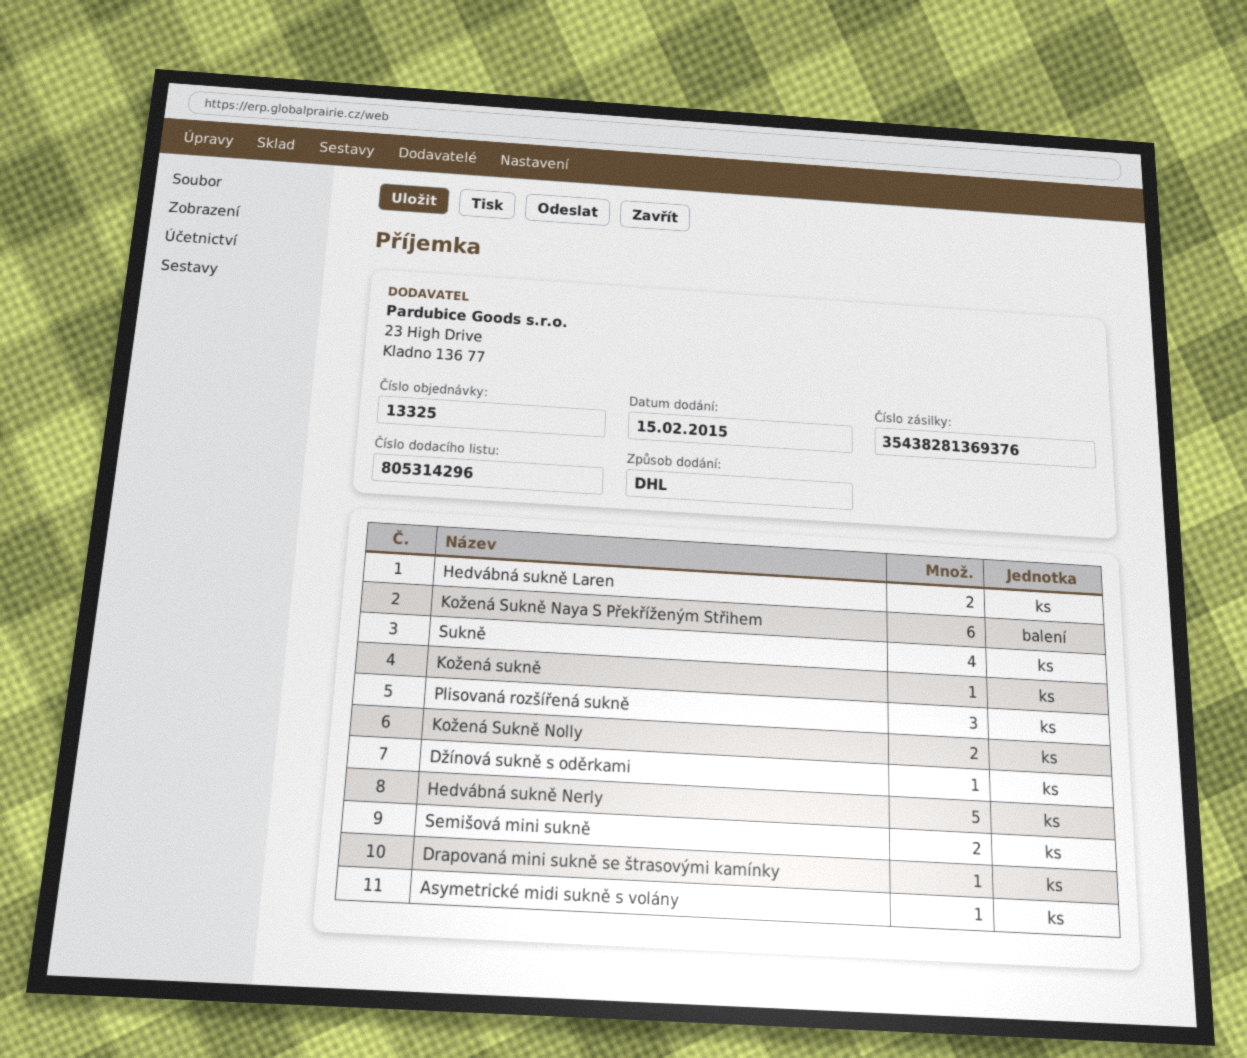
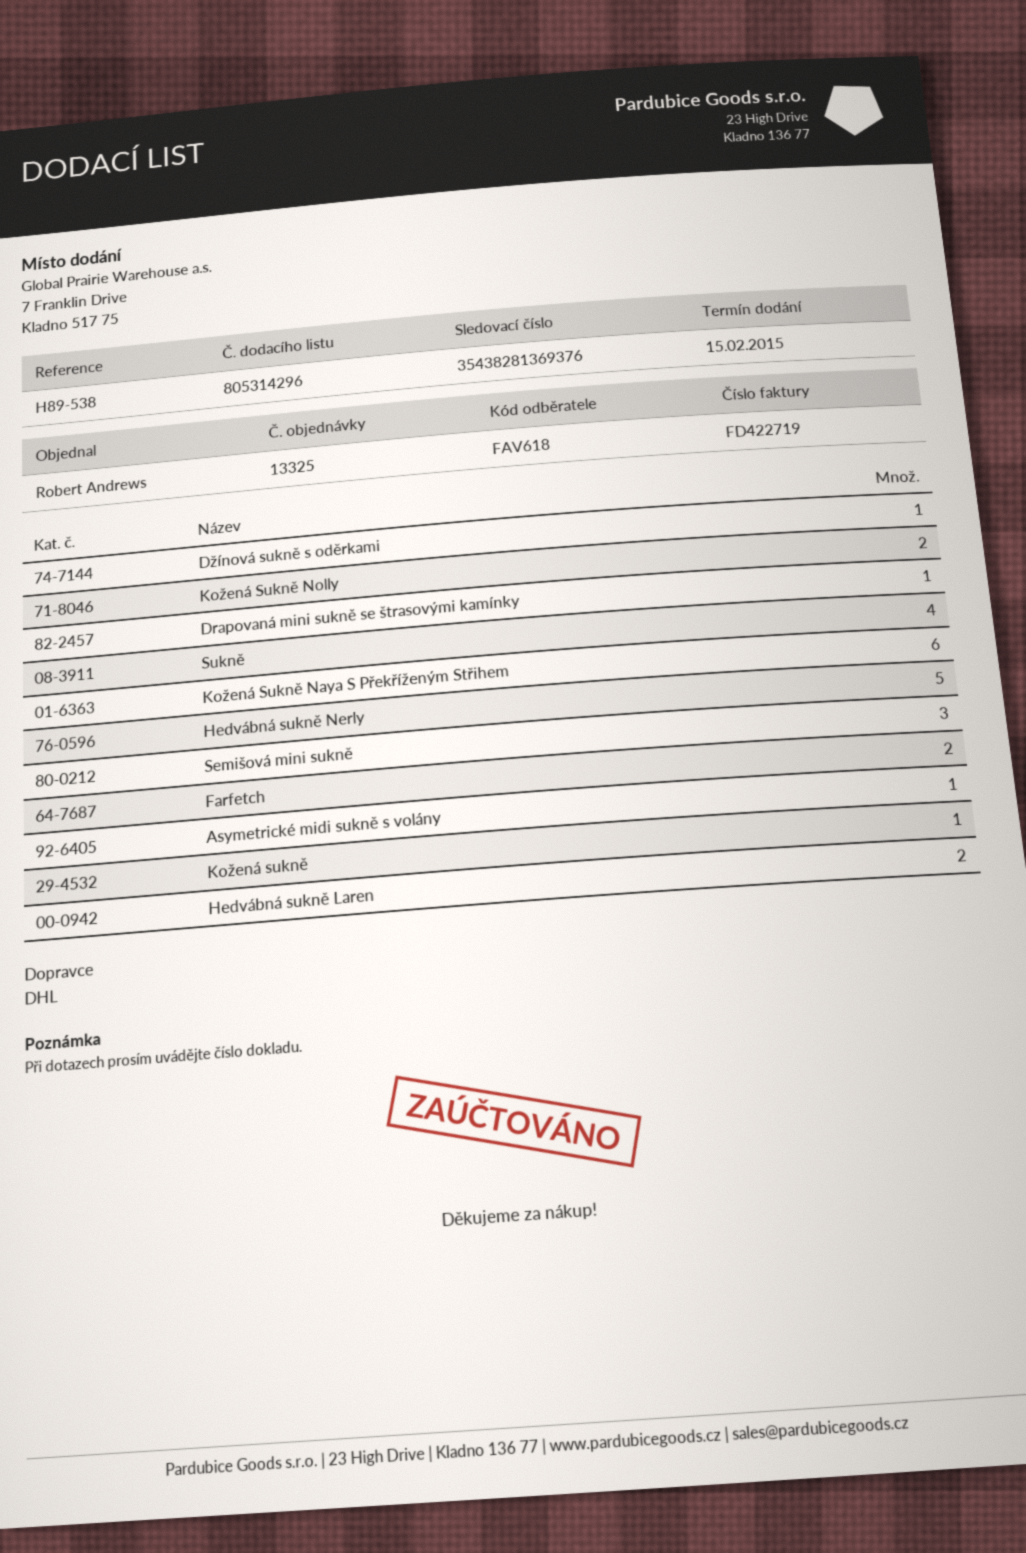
Plisovaná rozšířená sukně: 3 -> none
Semišová mini sukně: 2 -> 3
Farfetch: none -> 2

